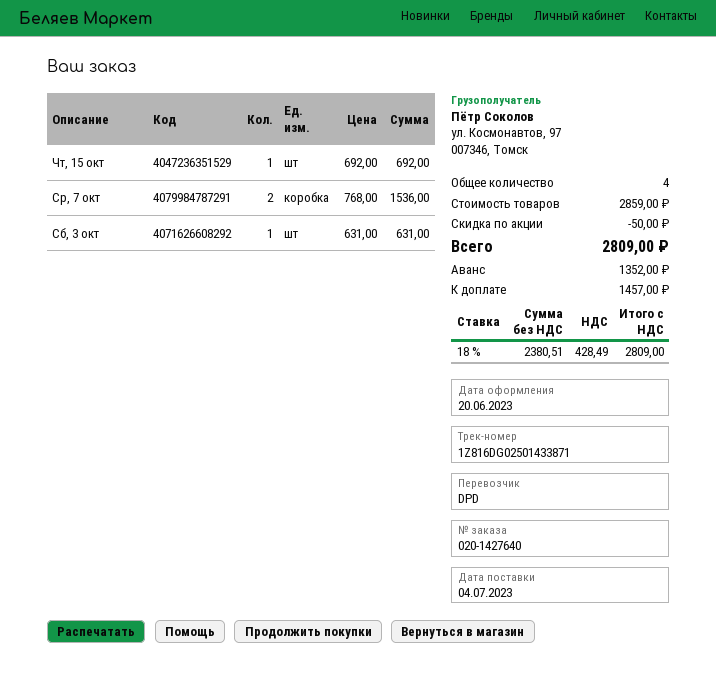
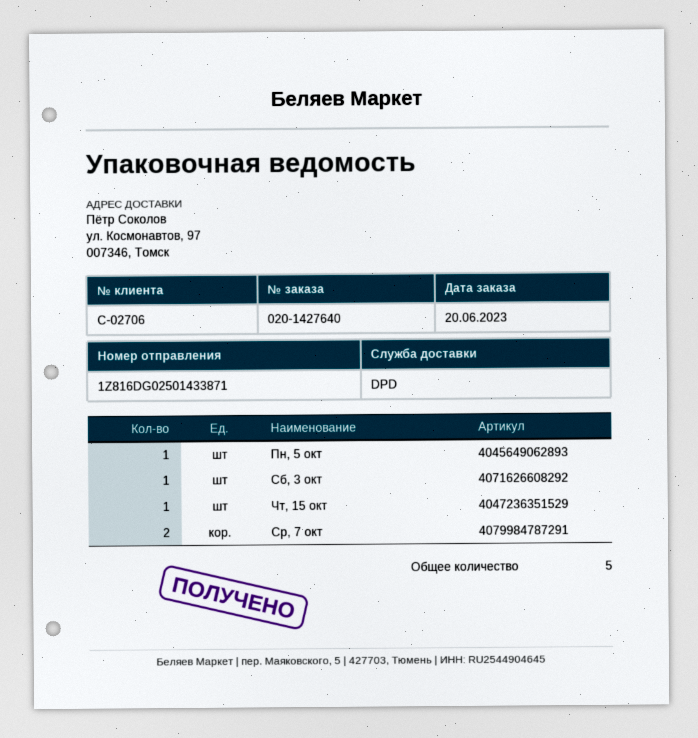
Пн, 5 окт: none -> 1
total quantity: 4 -> 5

